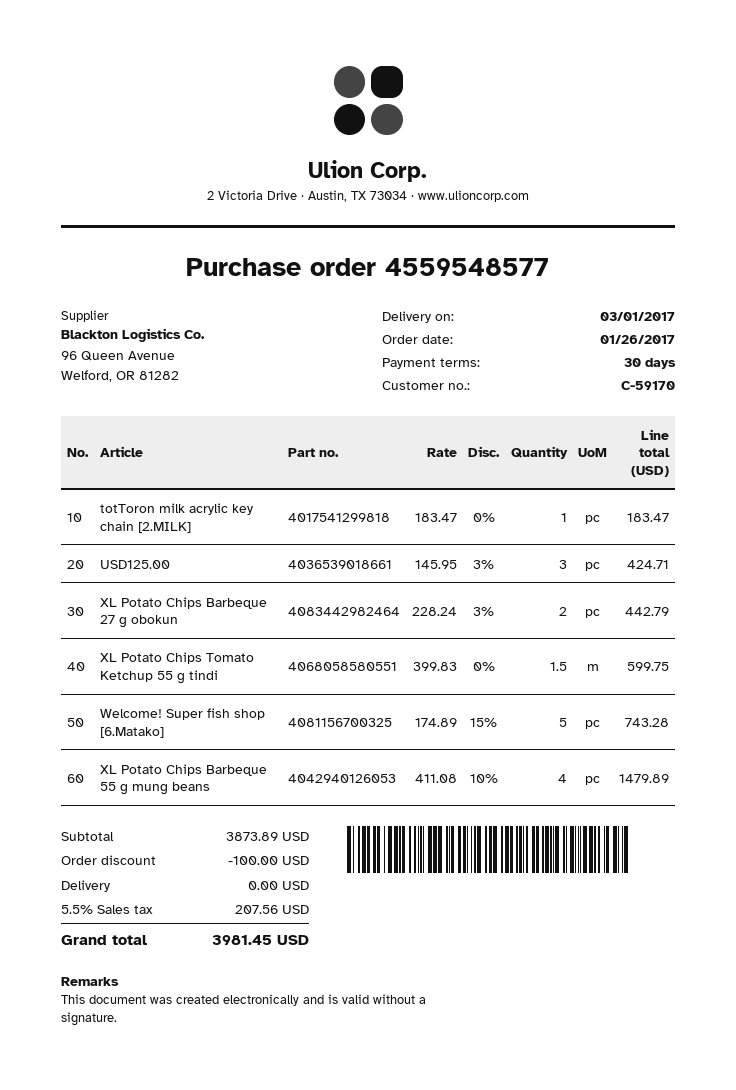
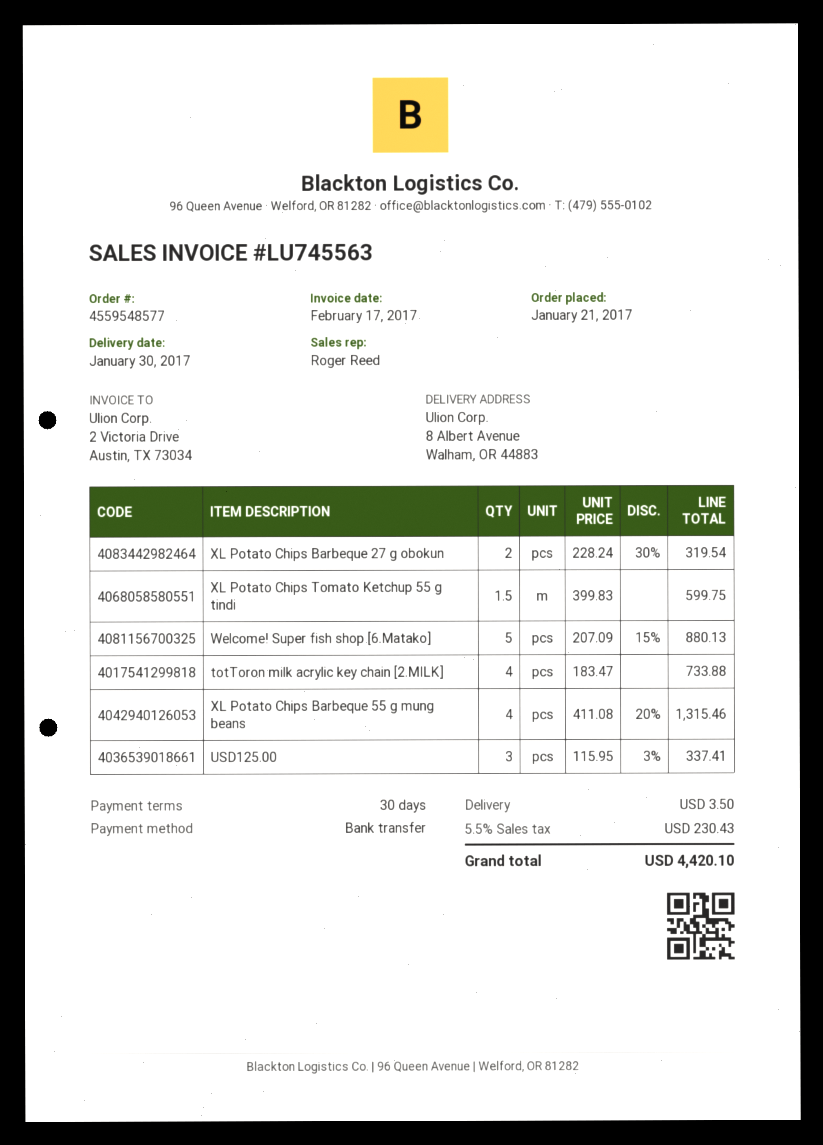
order date: 2017-01-26 -> 2017-01-21
delivery date: 2017-03-01 -> 2017-01-30
totToron milk acrylic key chain [2.MILK]: 1 x 183.47 = 183.47 -> 4 x 183.47 = 733.88
USD125.00: 3 x 145.95 - 3% = 424.71 -> 3 x 115.95 - 3% = 337.41
XL Potato Chips Barbeque 27 g obokun: 2 x 228.24 - 3% = 442.79 -> 2 x 228.24 - 30% = 319.54
Welcome! Super fish shop [6.Matako]: 5 x 174.89 - 15% = 743.28 -> 5 x 207.09 - 15% = 880.13
XL Potato Chips Barbeque 55 g mung beans: 4 x 411.08 - 10% = 1479.89 -> 4 x 411.08 - 20% = 1315.46
discount: 100.00 -> none
shipping: 0.00 -> 3.50
tax: 5.5% = 207.56 -> 5.5% = 230.43
total: 3981.45 -> 4420.10

